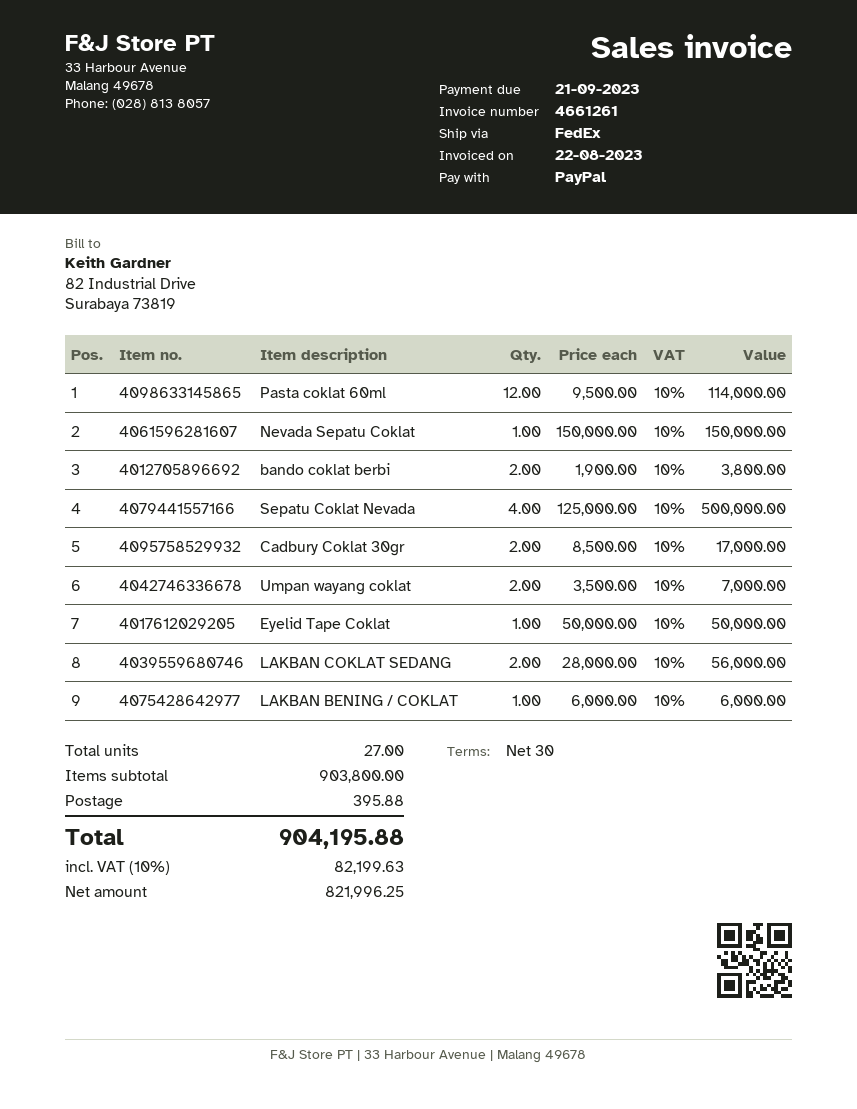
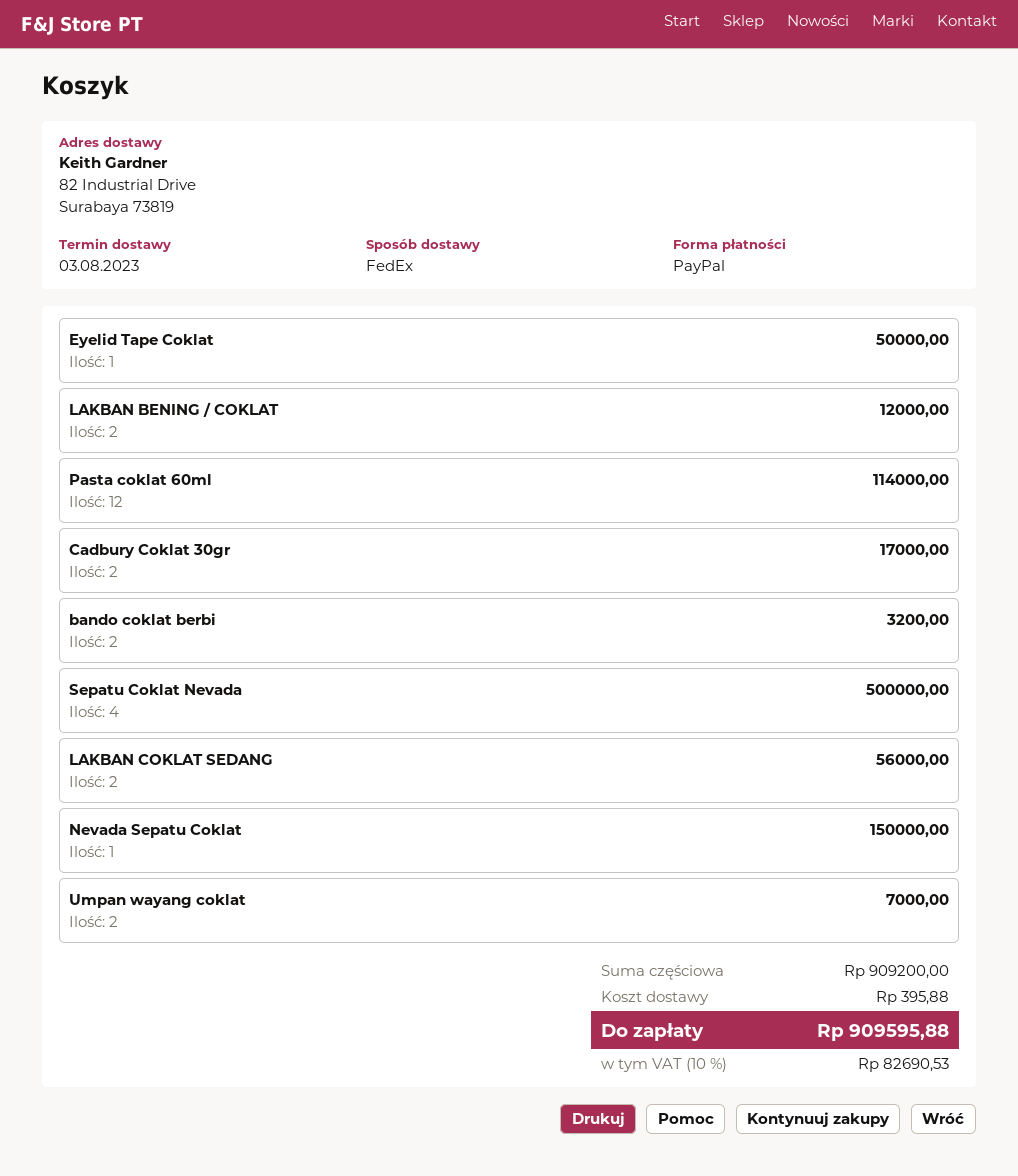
bando coklat berbi: 2 for 3800.00 -> 2 for 3200.00
LAKBAN BENING / COKLAT: 1 for 6000.00 -> 2 for 12000.00
subtotal: 903800.00 -> 909200.00
tax: 10% = 82199.63 -> 10% = 82690.53
total: 904195.88 -> 909595.88

